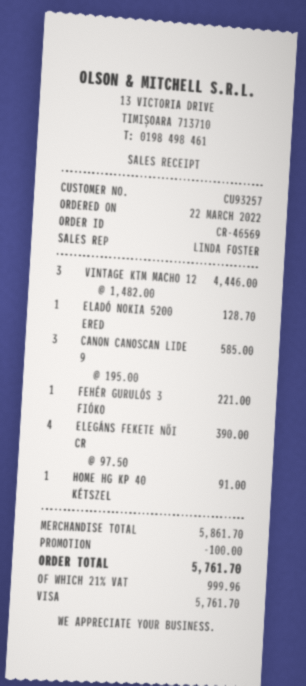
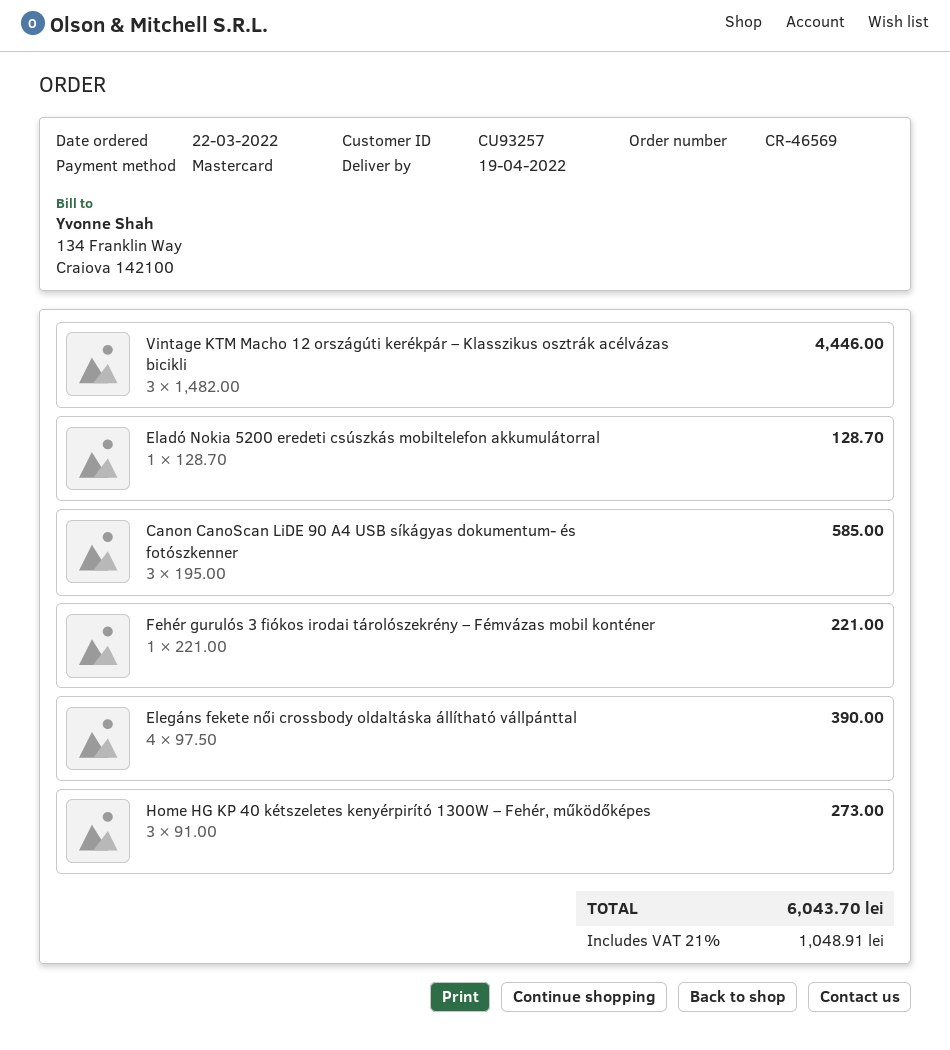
payment method: Visa -> Mastercard
HOME HG KP 40 KÉTSZEL: 1 x 91.00 = 91.00 -> 3 x 91.00 = 273.00
discount: 100.00 -> none
tax: 21% = 999.96 -> 21% = 1048.91
total: 5761.70 -> 6043.70

